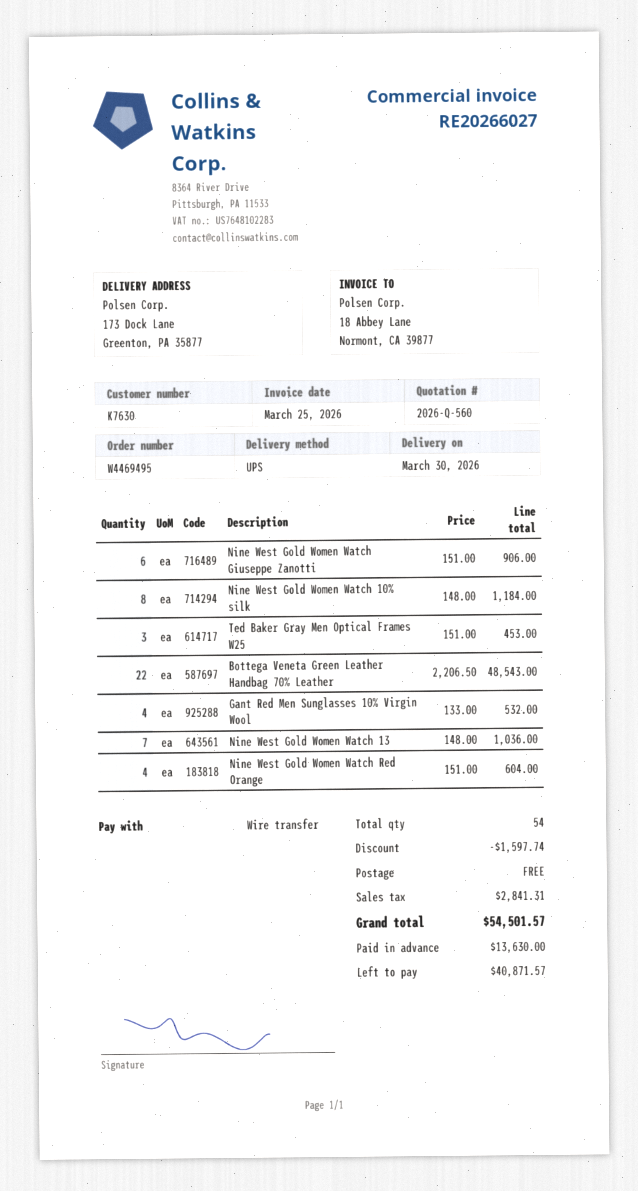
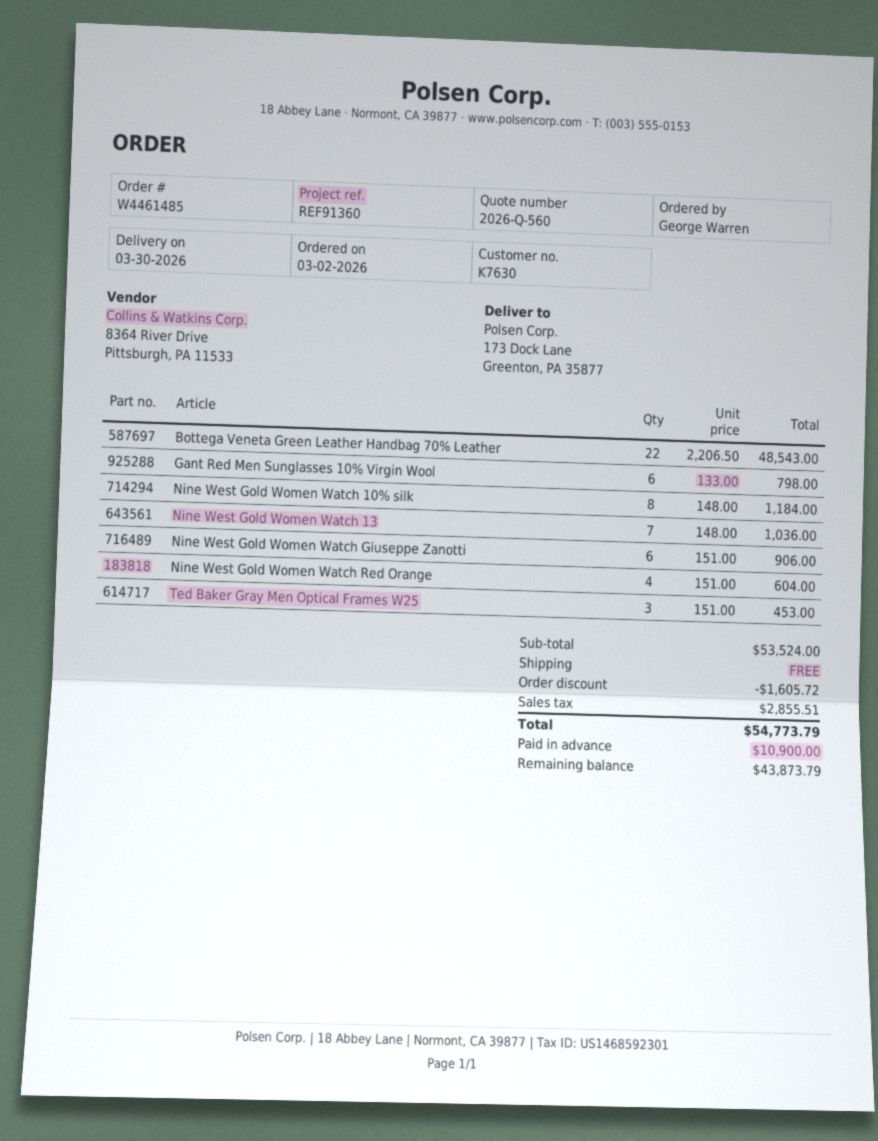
order number: W4469495 -> W4461485
Gant Red Men Sunglasses 10% Virgin Wool: 4 x 133.00 = 532.00 -> 6 x 133.00 = 798.00
discount: 1597.74 -> 1605.72
tax: 2841.31 -> 2855.51
total: 54501.57 -> 54773.79
deposit: 13630.00 -> 10900.00
balance: 40871.57 -> 43873.79

